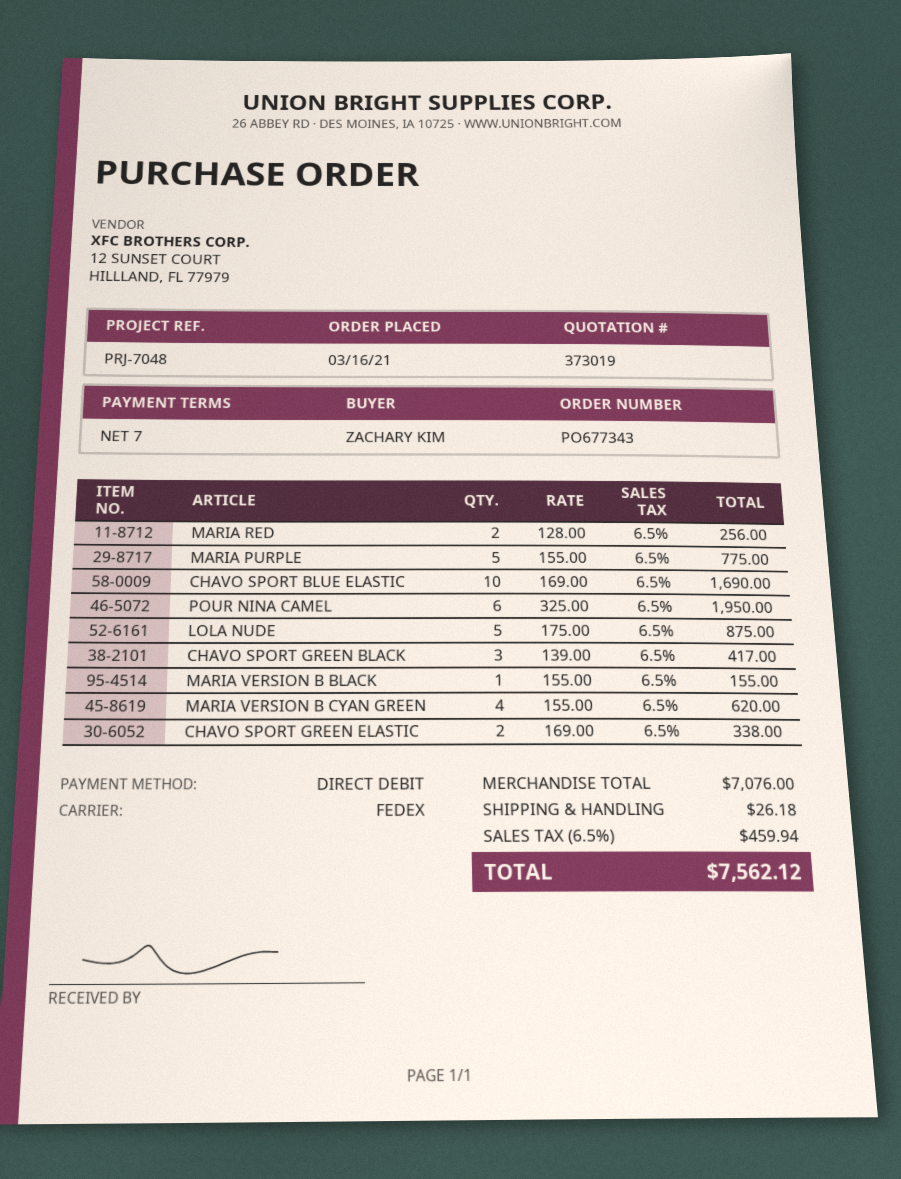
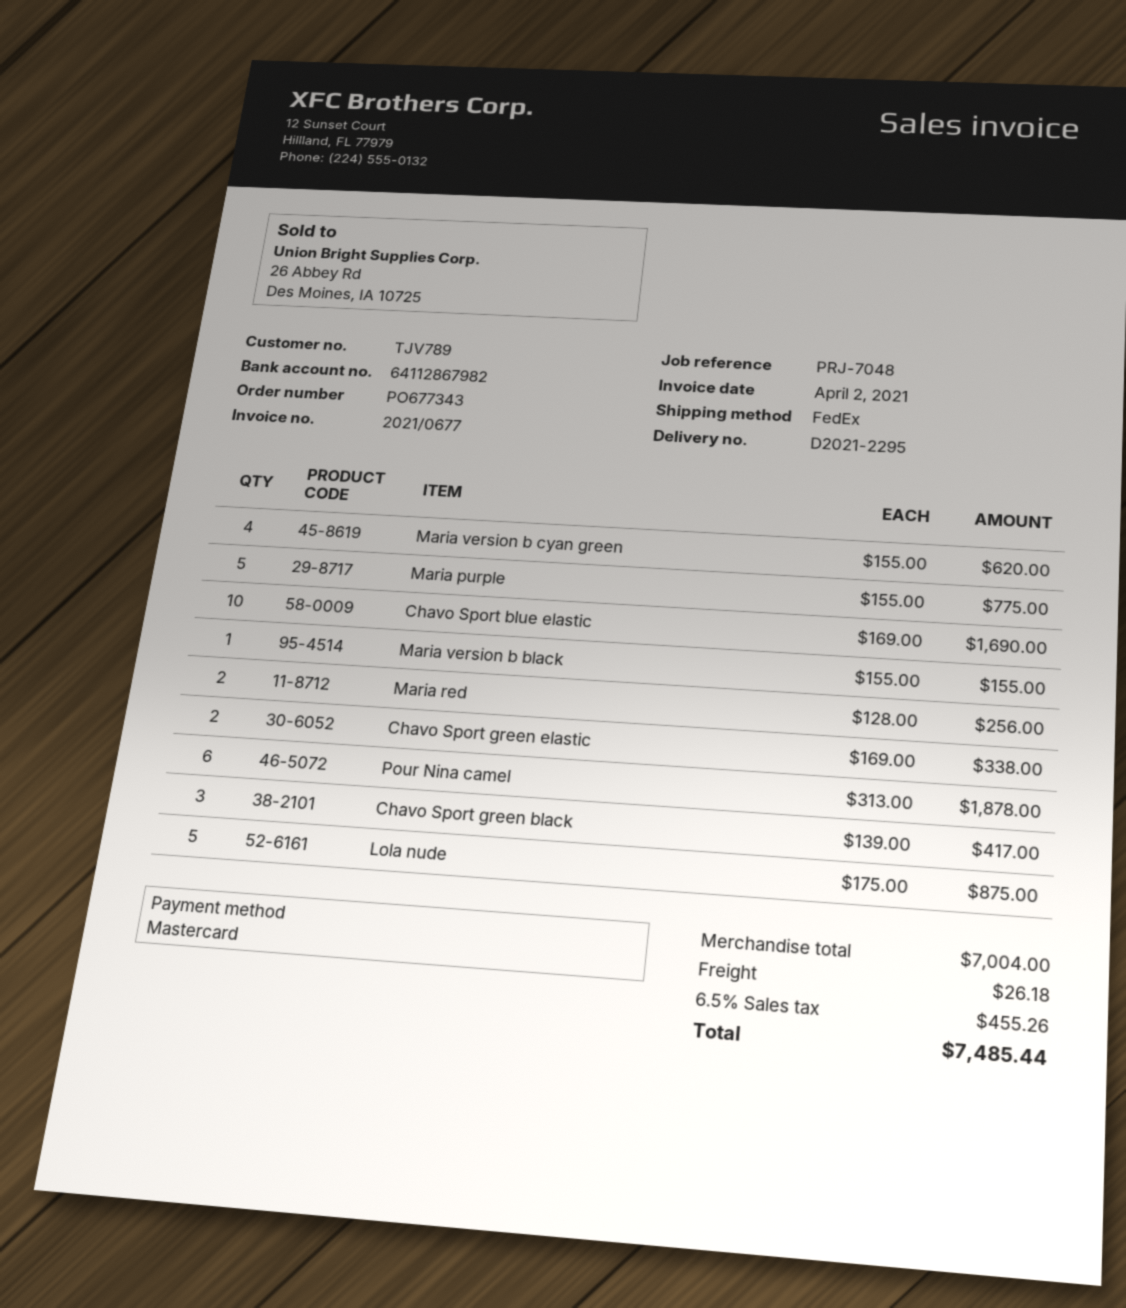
payment method: direct debit -> Mastercard
POUR NINA CAMEL: 6 x 325.00 = 1950.00 -> 6 x 313.00 = 1878.00
subtotal: 7076.00 -> 7004.00
tax: 6.5% = 459.94 -> 6.5% = 455.26
total: 7562.12 -> 7485.44

